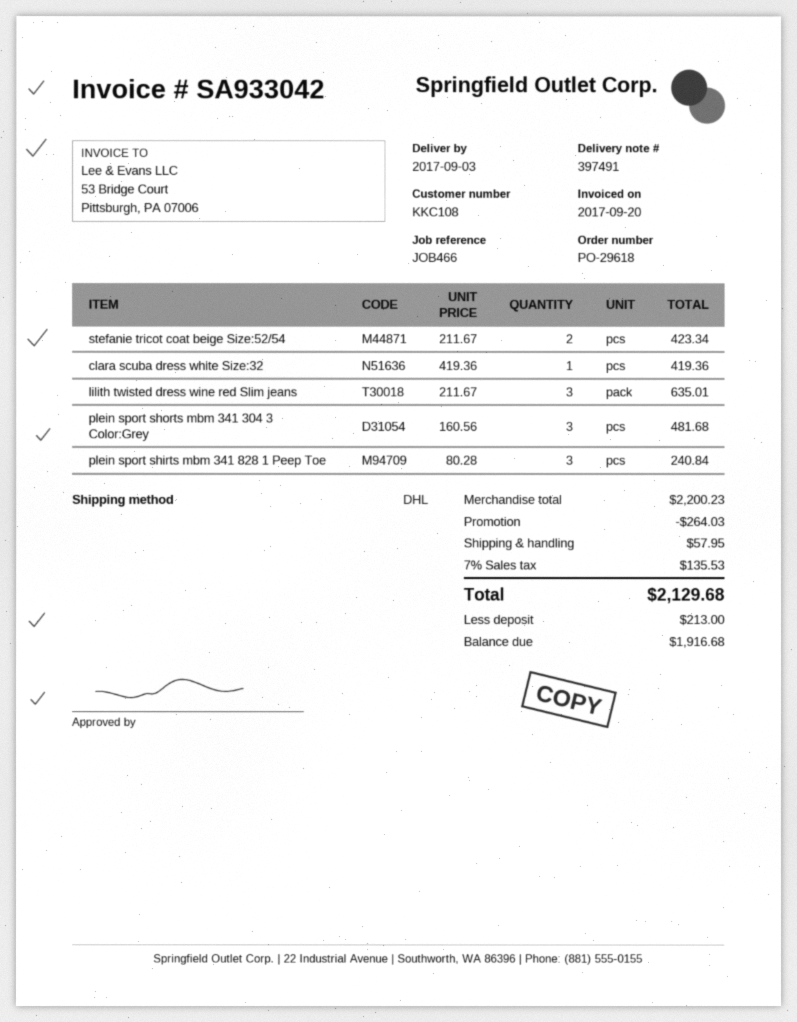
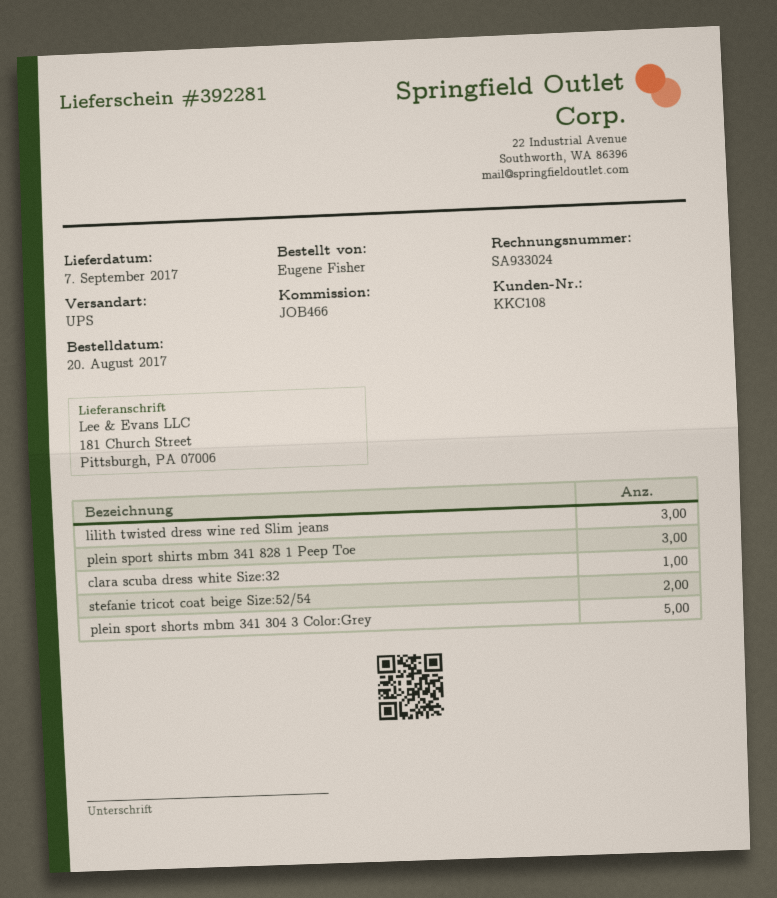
delivery note number: 397491 -> 392281
delivery date: 2017-09-03 -> 2017-09-07
invoice number: SA933042 -> SA933024
shipping method: DHL -> UPS
plein sport shorts mbm 341 304 3 Color:Grey: 3 -> 5

